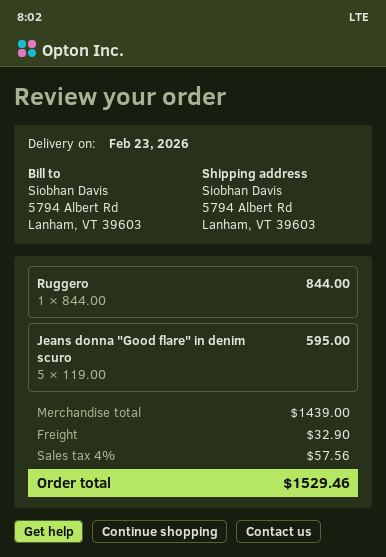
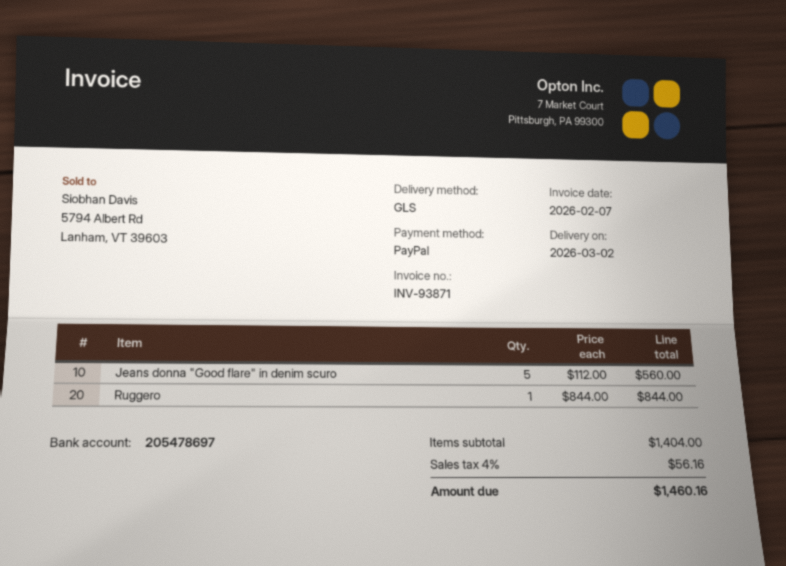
delivery date: 2026-02-23 -> 2026-03-02
Jeans donna "Good flare" in denim scuro: 5 x 119.00 = 595.00 -> 5 x 112.00 = 560.00
subtotal: 1439.00 -> 1404.00
shipping: 32.90 -> none
tax: 4% = 57.56 -> 4% = 56.16
total: 1529.46 -> 1460.16

